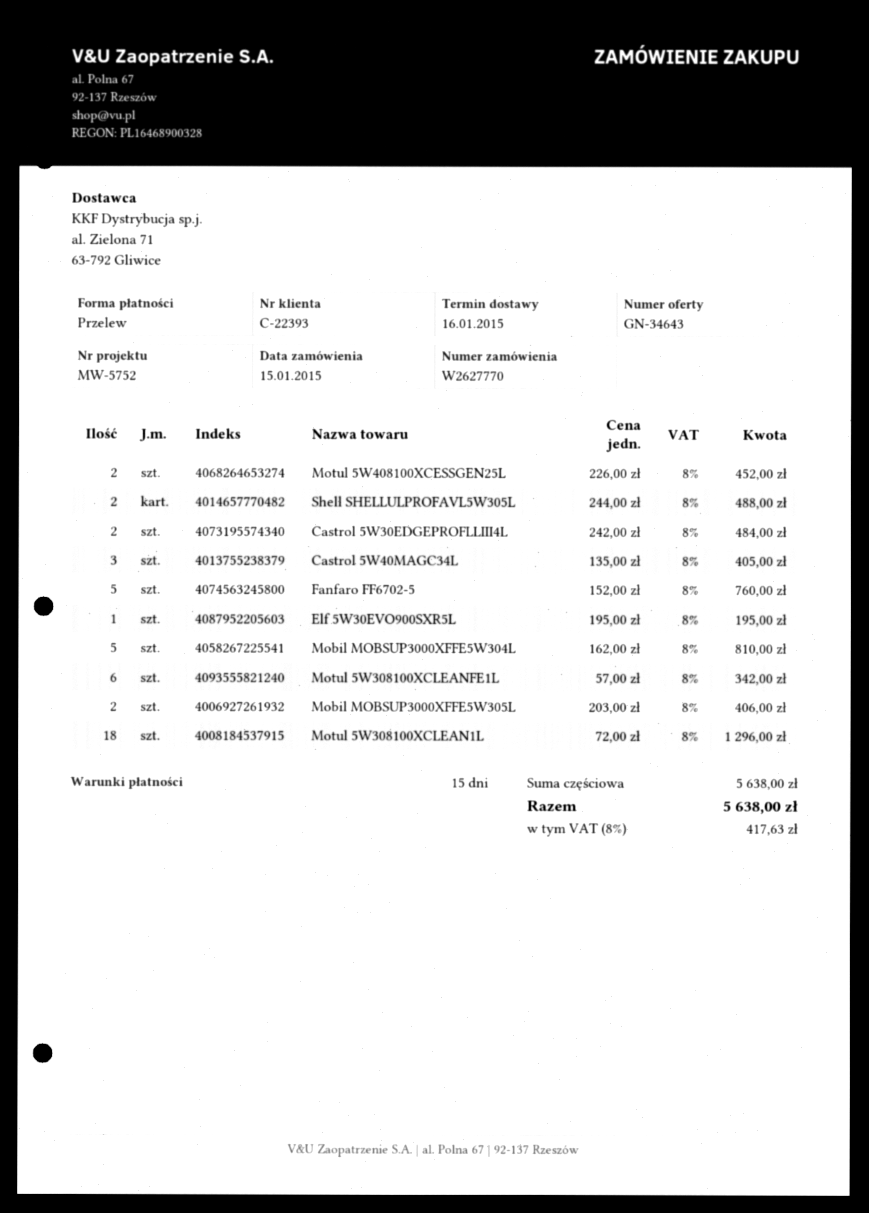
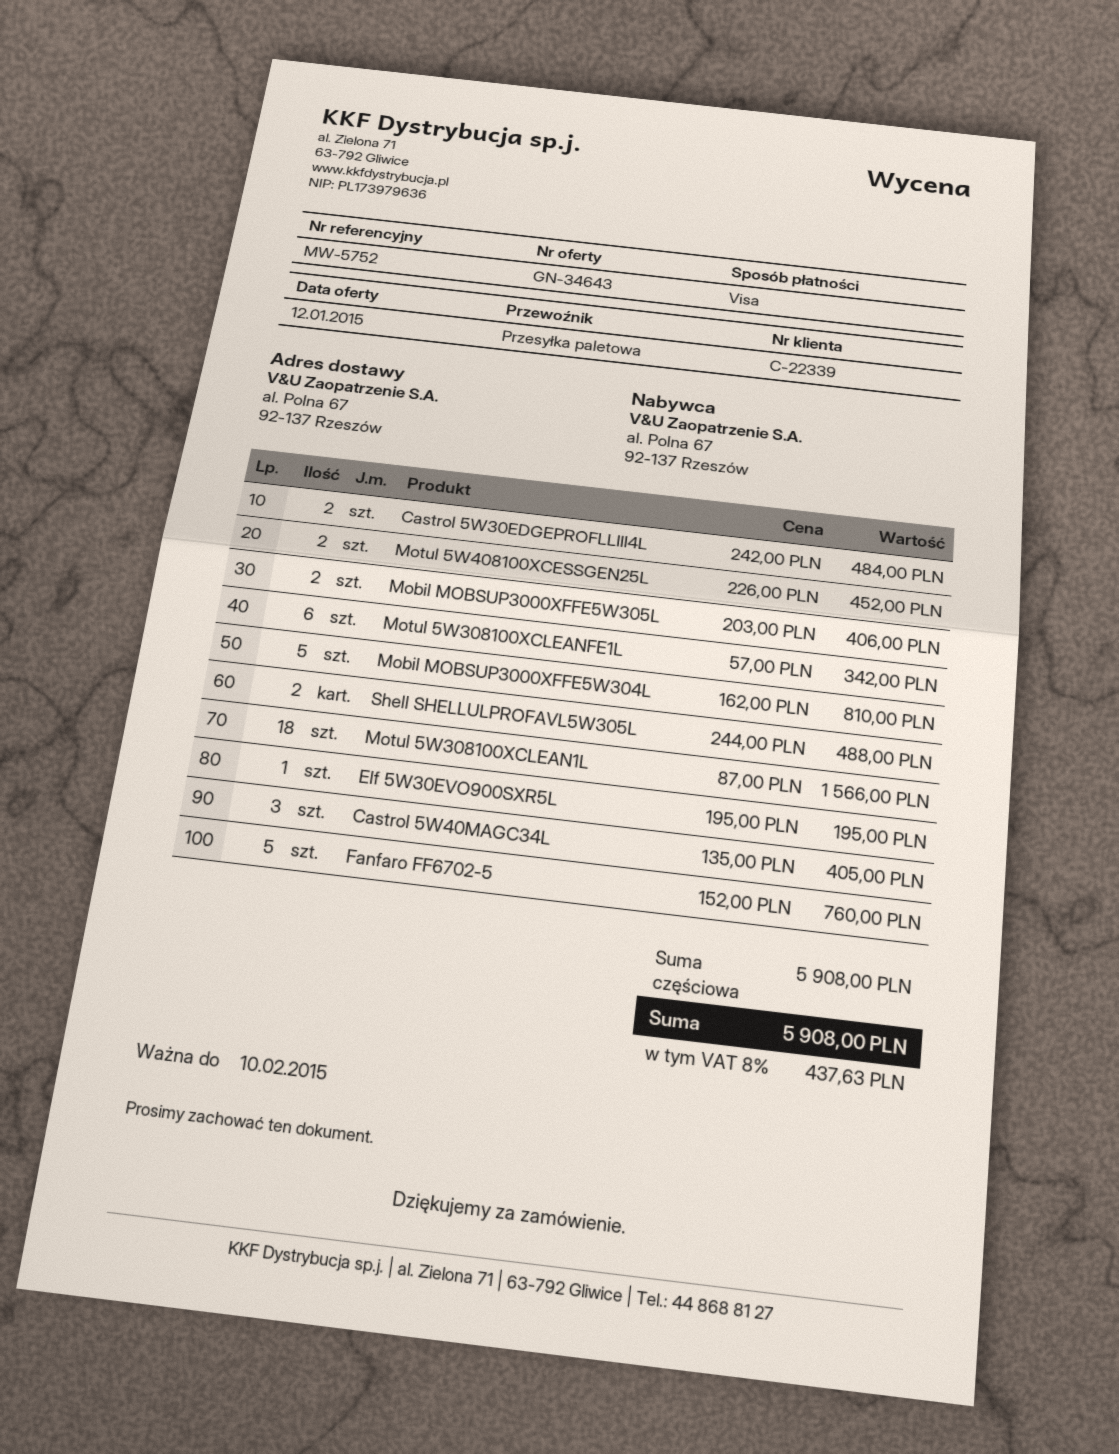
customer number: C-22393 -> C-22339
payment method: bank transfer -> Visa
Motul 5W308100XCLEAN1L: 18 x 72.00 = 1296.00 -> 18 x 87.00 = 1566.00
subtotal: 5638.00 -> 5908.00
tax: 8% = 417.63 -> 8% = 437.63
total: 5638.00 -> 5908.00

